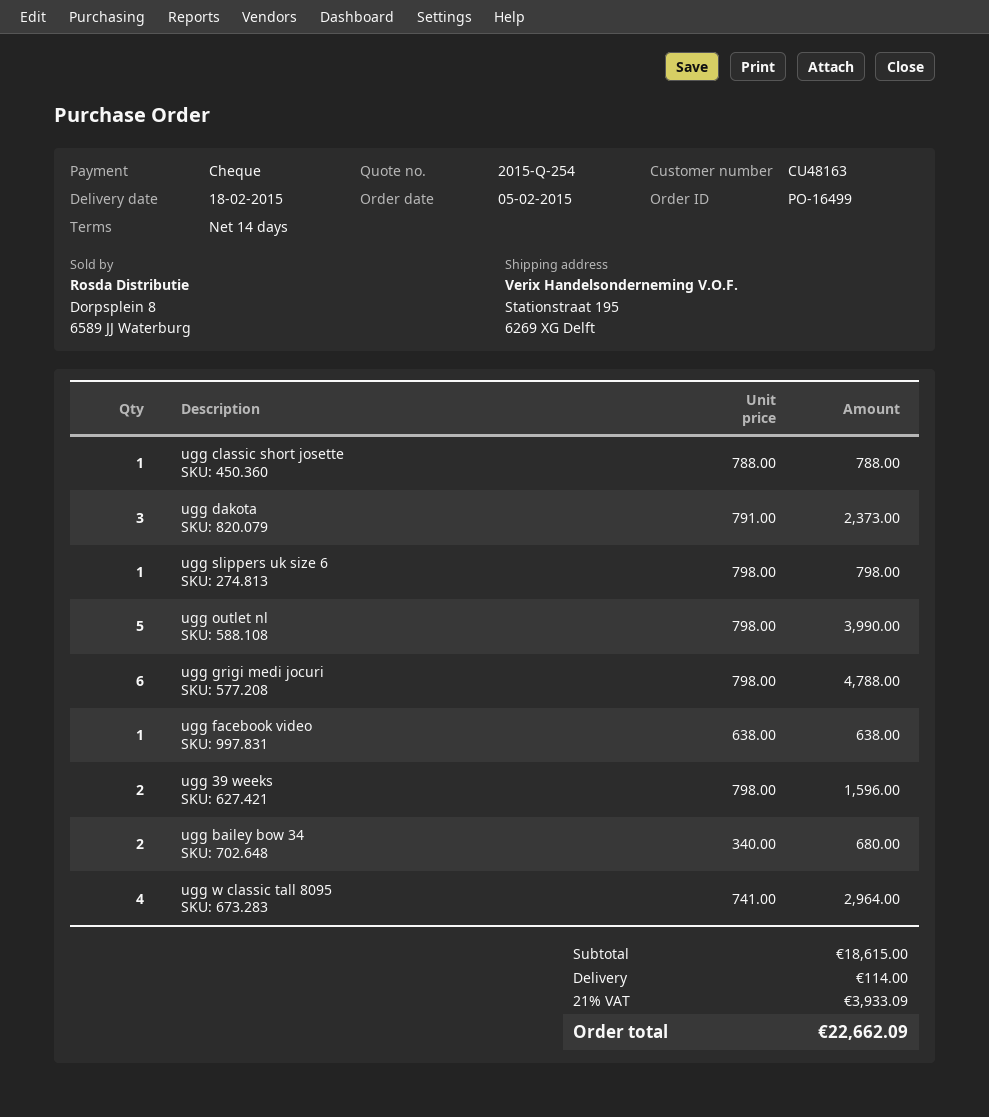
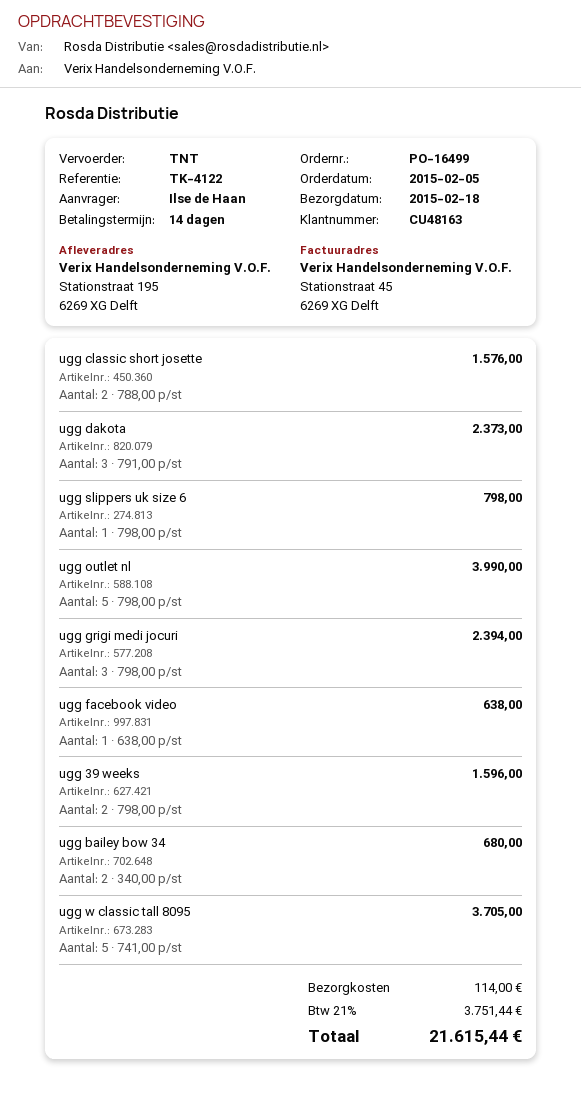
ugg classic short josette: 1 x 788.00 = 788.00 -> 2 x 788.00 = 1576.00
ugg grigi medi jocuri: 6 x 798.00 = 4788.00 -> 3 x 798.00 = 2394.00
ugg w classic tall 8095: 4 x 741.00 = 2964.00 -> 5 x 741.00 = 3705.00
tax: 21% = 3933.09 -> 21% = 3751.44
total: 22662.09 -> 21615.44

